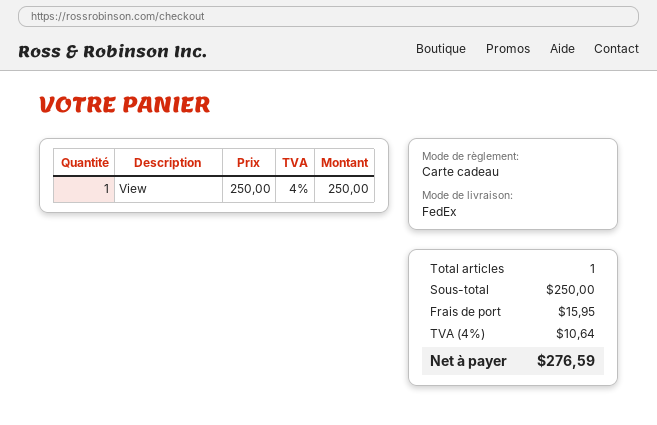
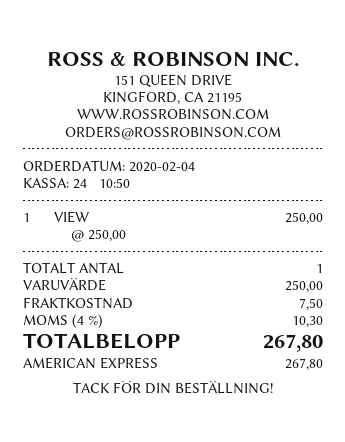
payment method: gift card -> American Express
shipping: 15.95 -> 7.50
tax: 4% = 10.64 -> 4% = 10.30
total: 276.59 -> 267.80

